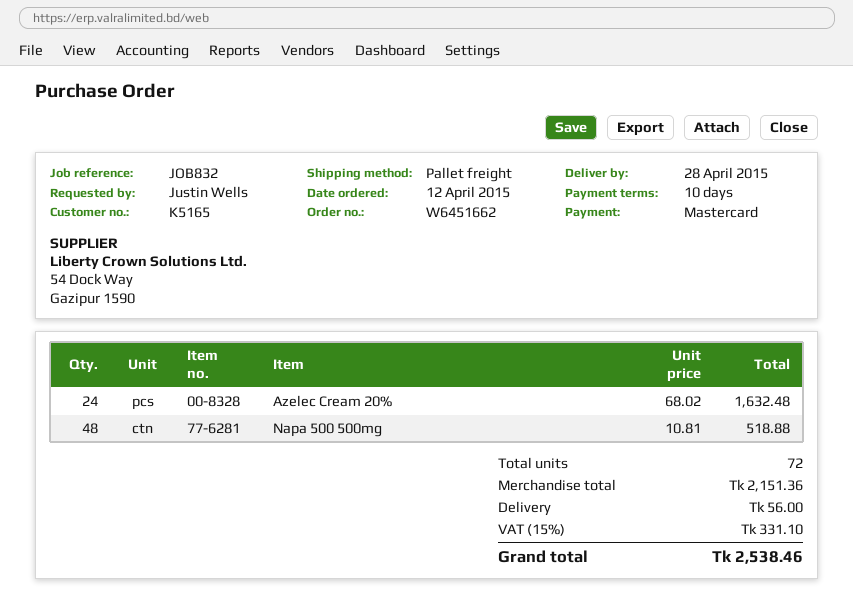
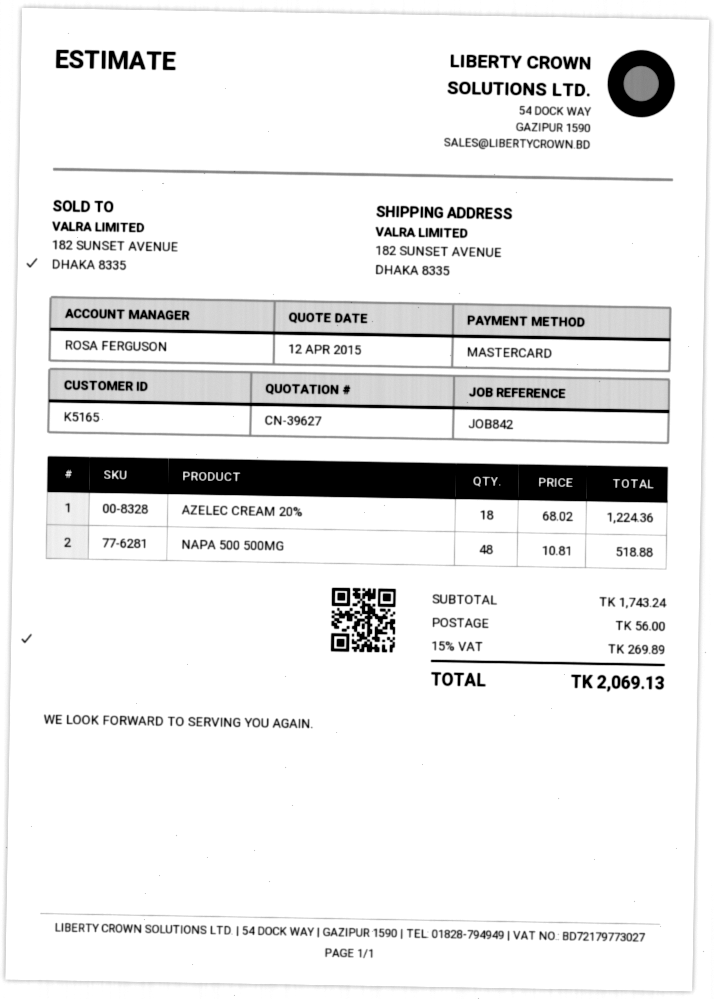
reference: JOB832 -> JOB842
Azelec Cream 20%: 24 x 68.02 = 1632.48 -> 18 x 68.02 = 1224.36
subtotal: 2151.36 -> 1743.24
tax: 15% = 331.10 -> 15% = 269.89
total: 2538.46 -> 2069.13

